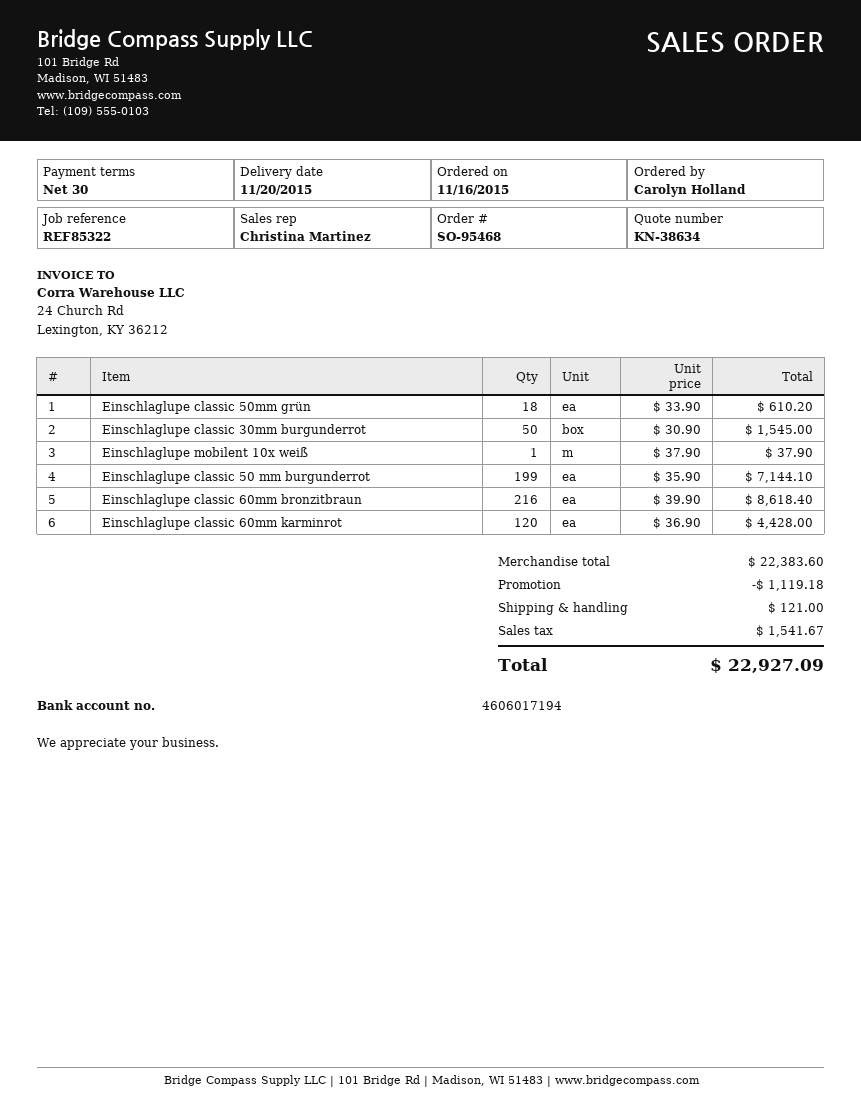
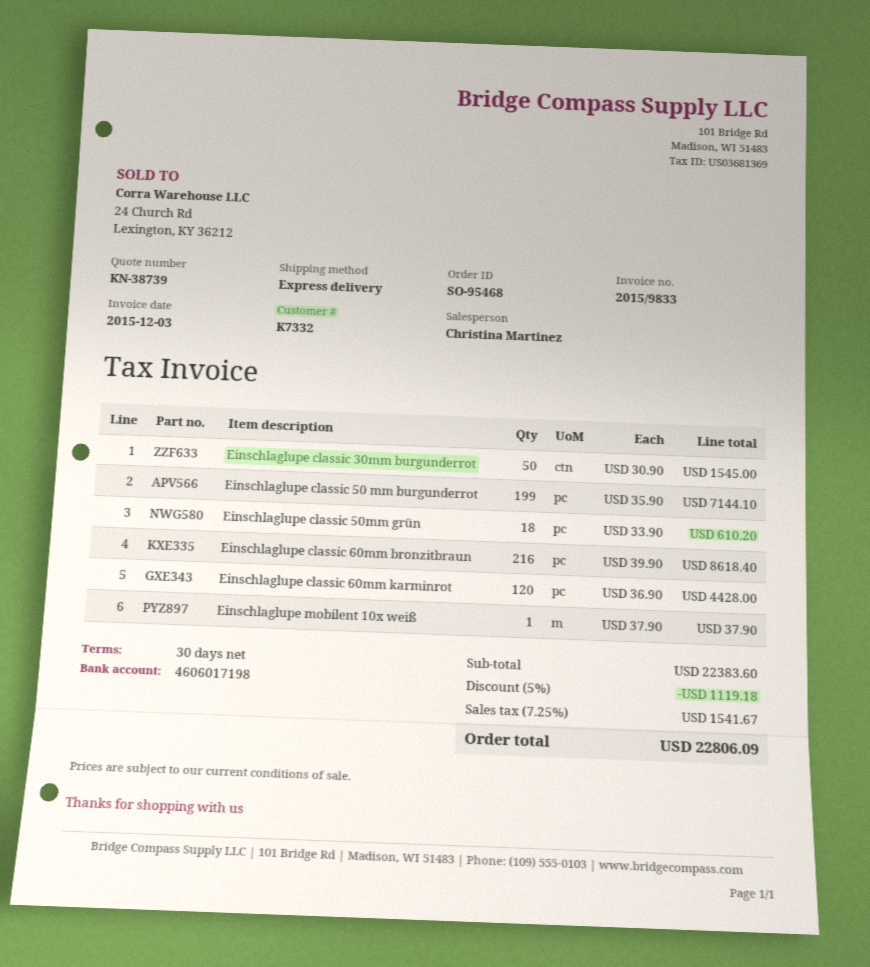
quote number: KN-38634 -> KN-38739
bank account: 4606017194 -> 4606017198
shipping: 121.00 -> none
total: 22927.09 -> 22806.09

